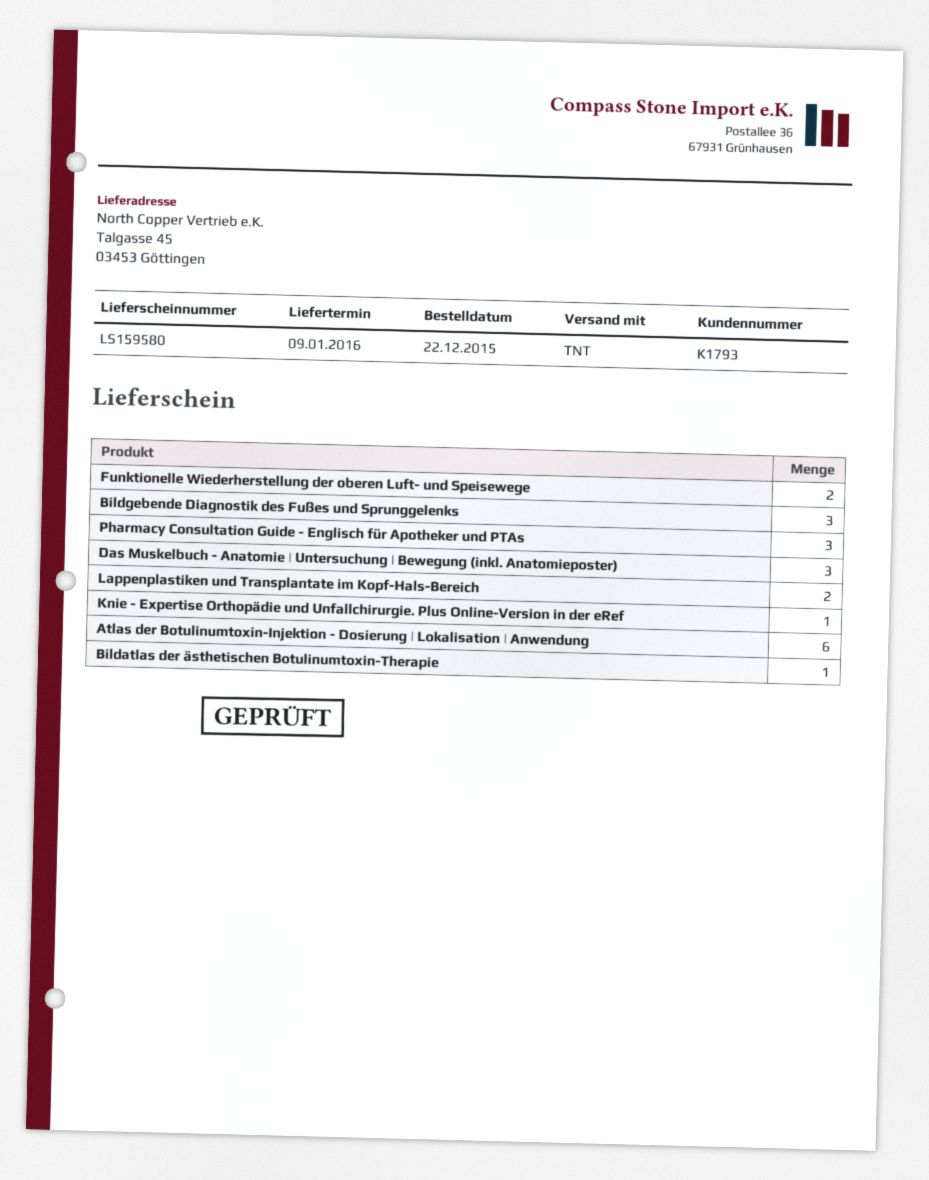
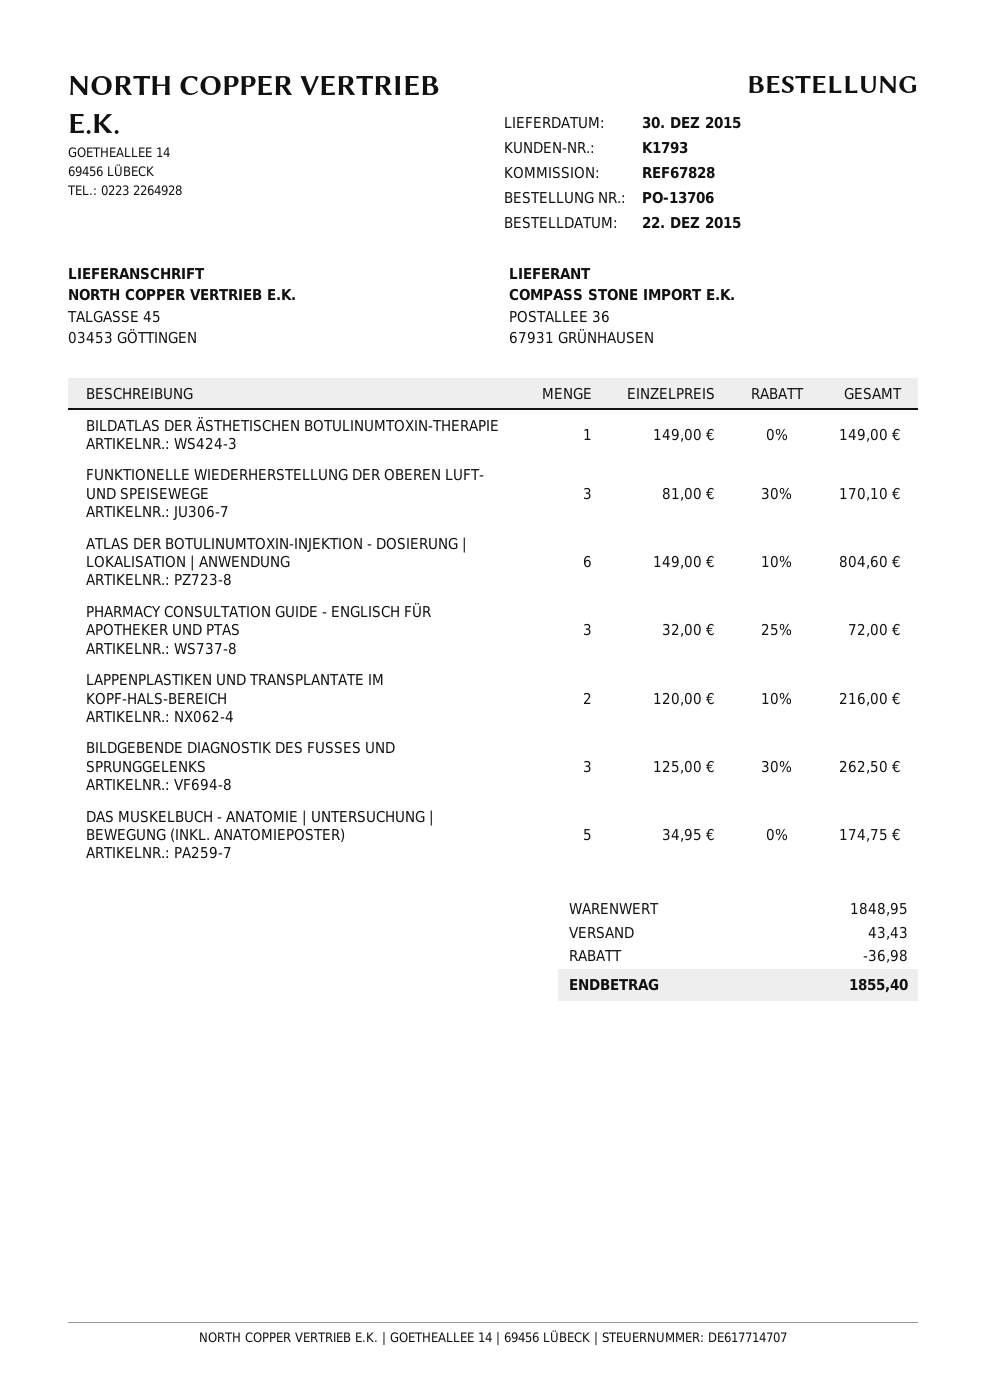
delivery date: 2016-01-09 -> 2015-12-30
Funktionelle Wiederherstellung der oberen Luft- und Speisewege: 2 -> 3
Das Muskelbuch - Anatomie | Untersuchung | Bewegung (inkl. Anatomieposter): 3 -> 5
Knie - Expertise Orthopädie und Unfallchirurgie. Plus Online-Version in der eRef: 1 -> none

